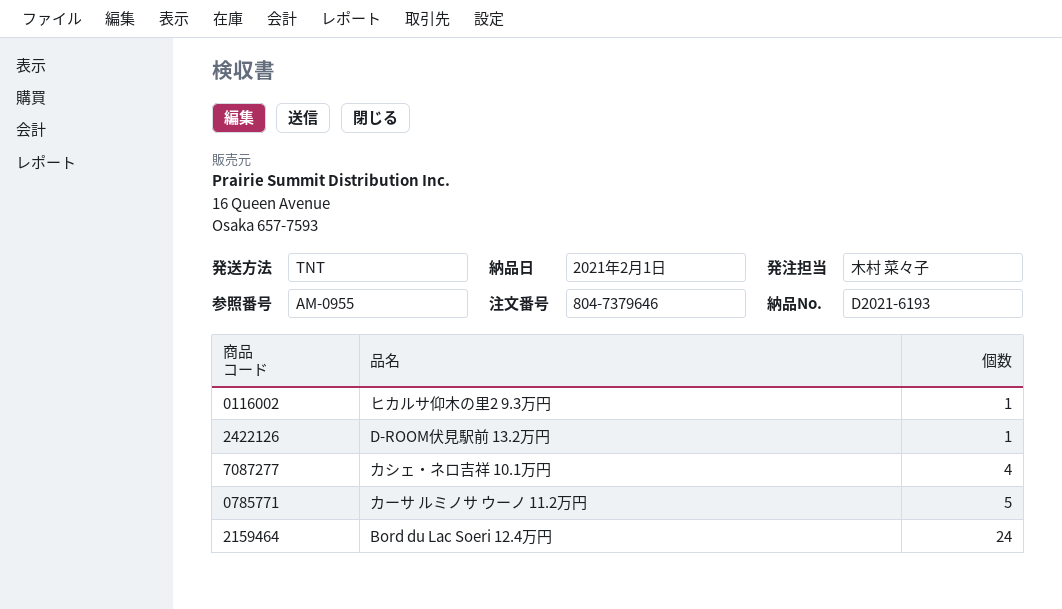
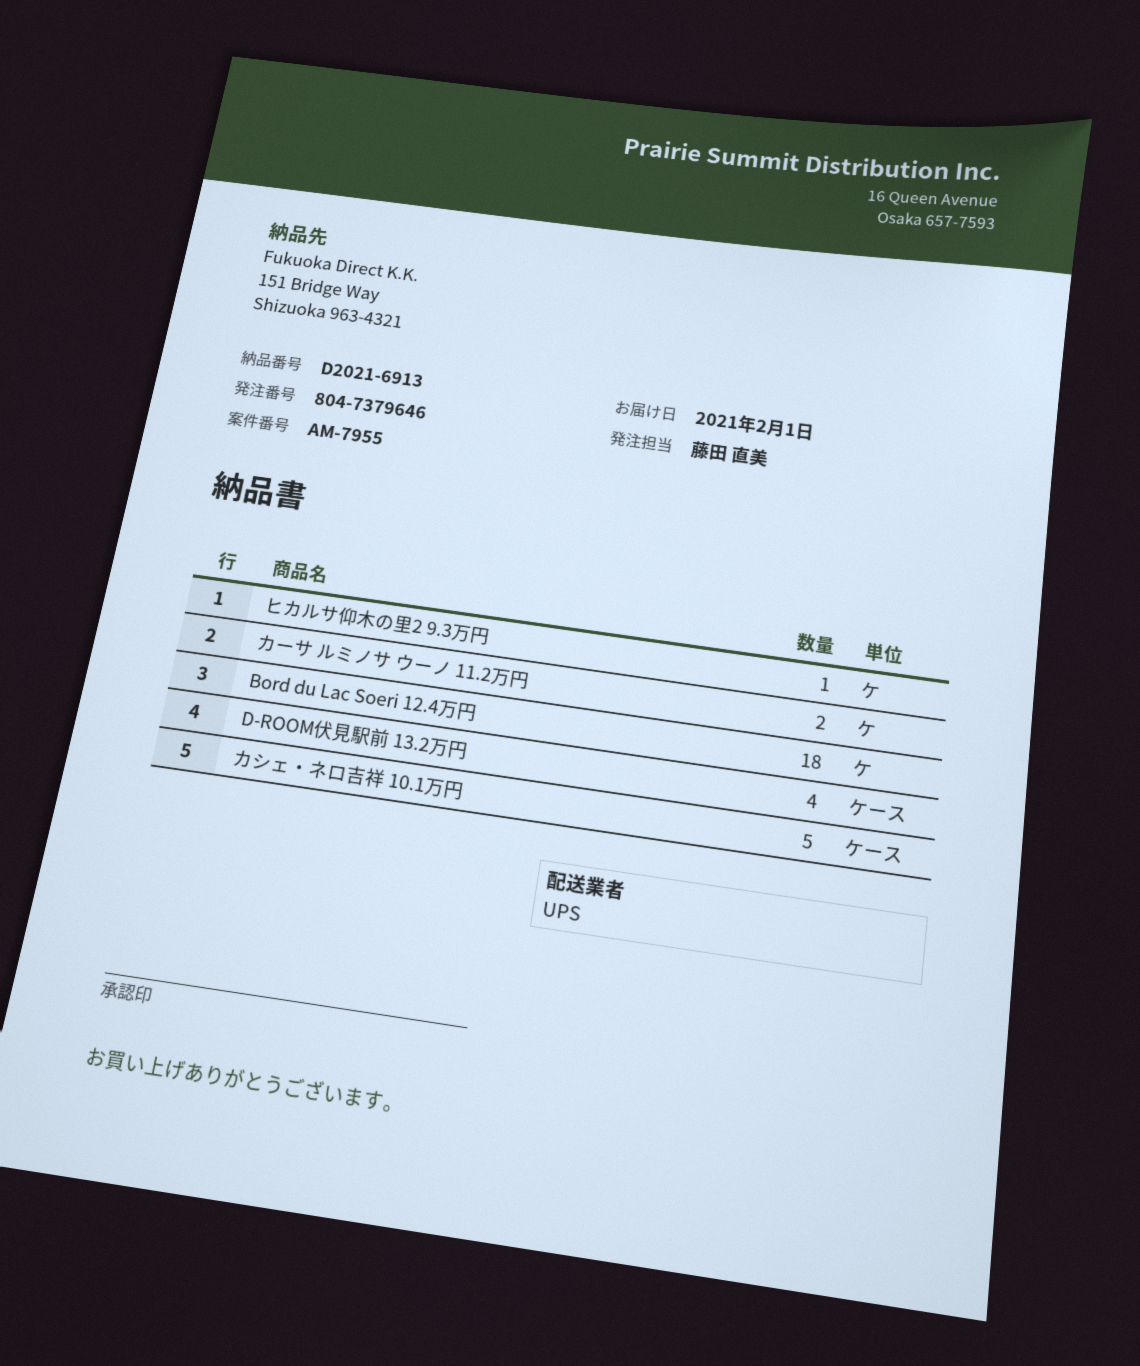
delivery note number: D2021-6193 -> D2021-6913
reference: AM-0955 -> AM-7955
ordered by: 木村 菜々子 -> 藤田 直美
shipping method: TNT -> UPS
D-ROOM伏見駅前 13.2万円: 1 -> 4
カシェ・ネロ吉祥 10.1万円: 4 -> 5
カーサ ルミノサ ウーノ 11.2万円: 5 -> 2
Bord du Lac Soeri 12.4万円: 24 -> 18

